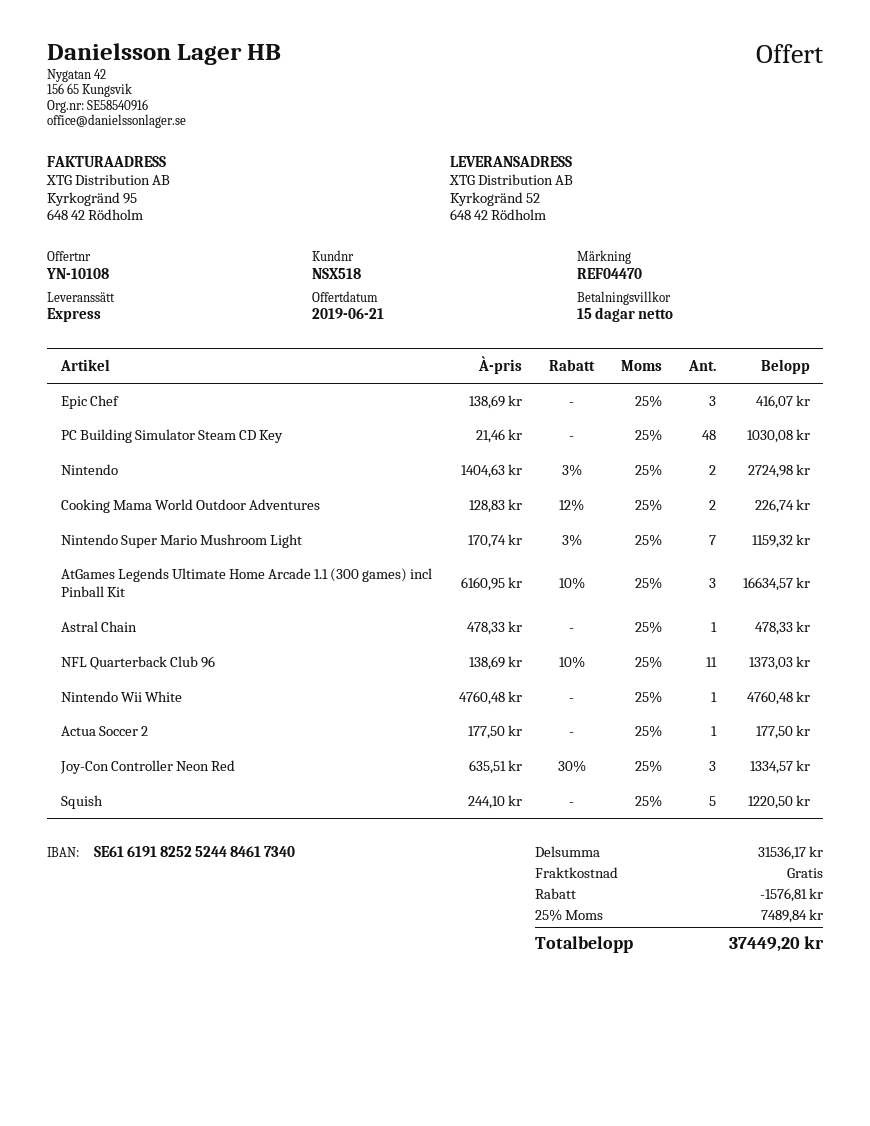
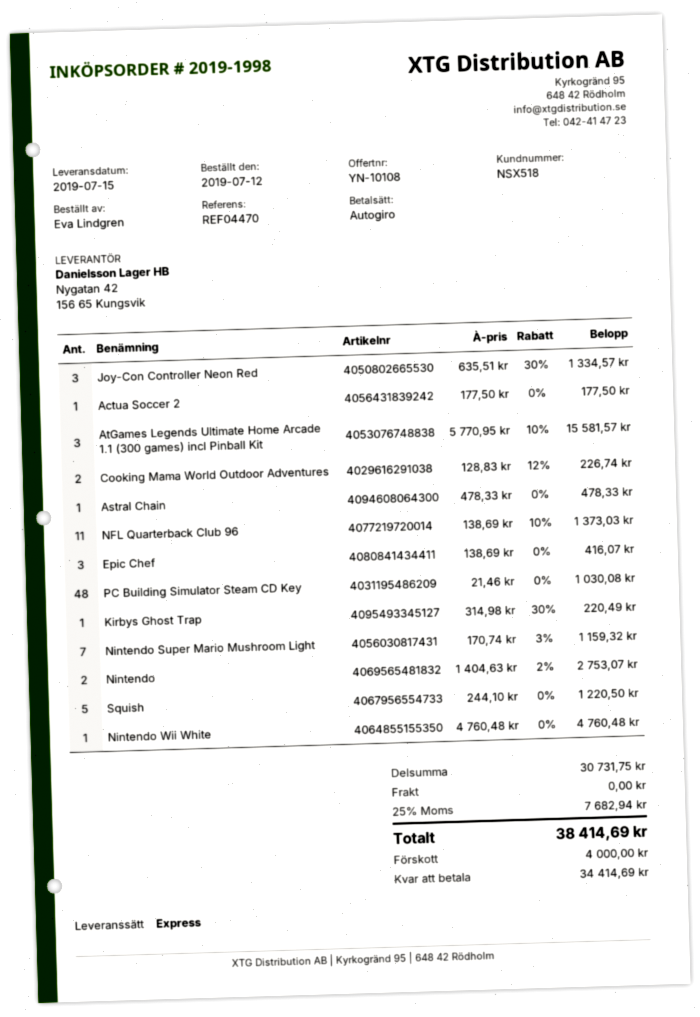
Nintendo: 2 x 1404.63 - 3% = 2724.98 -> 2 x 1404.63 - 2% = 2753.07
AtGames Legends Ultimate Home Arcade 1.1 (300 games) incl Pinball Kit: 3 x 6160.95 - 10% = 16634.57 -> 3 x 5770.95 - 10% = 15581.57
Kirbys Ghost Trap: none -> 1 x 314.98 - 30% = 220.49
subtotal: 31536.17 -> 30731.75
discount: 1576.81 -> none
tax: 25% = 7489.84 -> 25% = 7682.94
total: 37449.20 -> 38414.69

